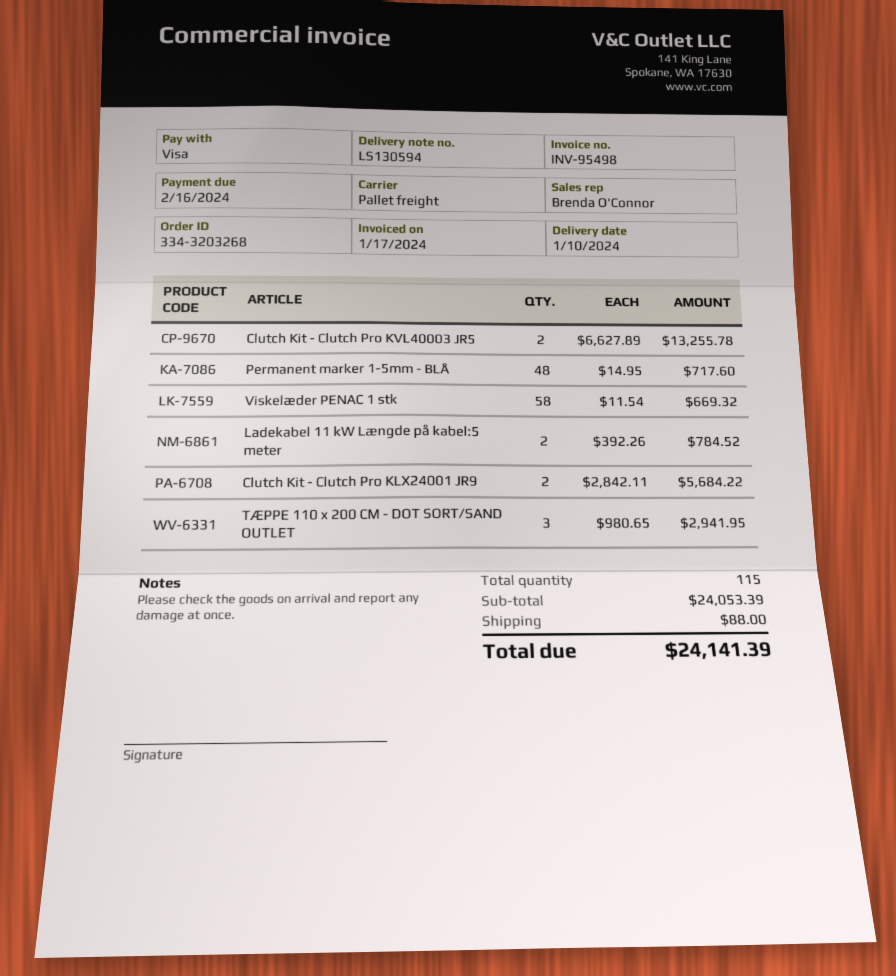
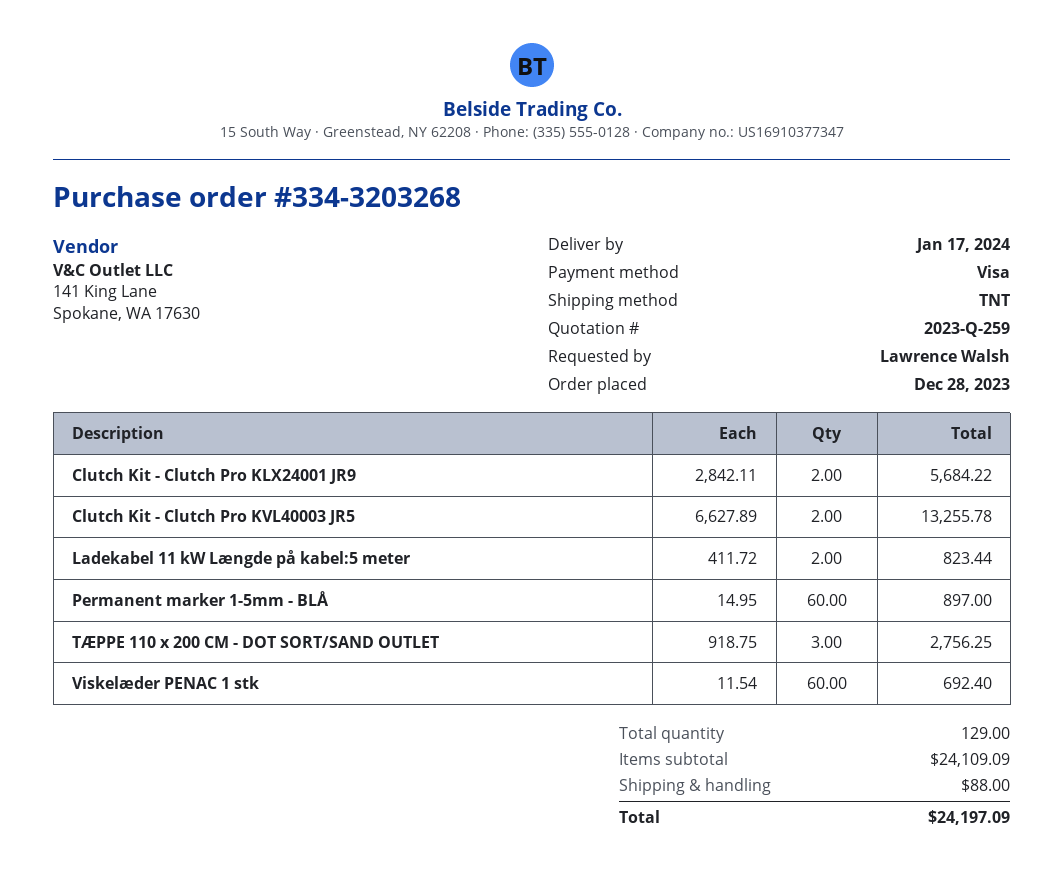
delivery date: 2024-01-10 -> 2024-01-17
shipping method: pallet freight -> TNT
Permanent marker 1-5mm - BLÅ: 48 x 14.95 = 717.60 -> 60 x 14.95 = 897.00
Viskelæder PENAC 1 stk: 58 x 11.54 = 669.32 -> 60 x 11.54 = 692.40
Ladekabel 11 kW Længde på kabel:5 meter: 2 x 392.26 = 784.52 -> 2 x 411.72 = 823.44
TÆPPE 110 x 200 CM - DOT SORT/SAND OUTLET: 3 x 980.65 = 2941.95 -> 3 x 918.75 = 2756.25
total quantity: 115 -> 129
subtotal: 24053.39 -> 24109.09
total: 24141.39 -> 24197.09

